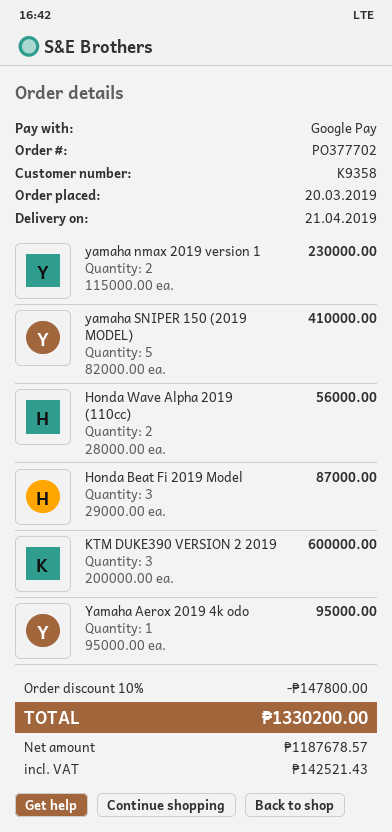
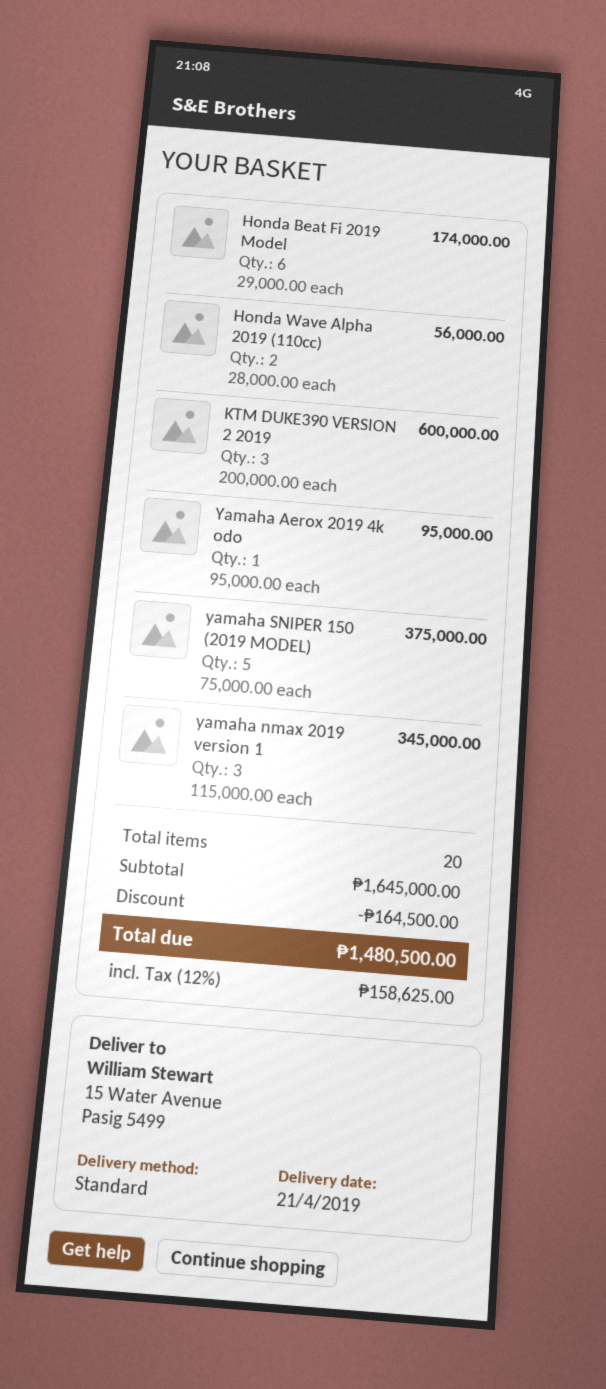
yamaha nmax 2019 version 1: 2 x 115000.00 = 230000.00 -> 3 x 115000.00 = 345000.00
yamaha SNIPER 150 (2019 MODEL): 5 x 82000.00 = 410000.00 -> 5 x 75000.00 = 375000.00
Honda Beat Fi 2019 Model: 3 x 29000.00 = 87000.00 -> 6 x 29000.00 = 174000.00
discount: 147800.00 -> 164500.00
tax: 142521.43 -> 158625.00
total: 1330200.00 -> 1480500.00

